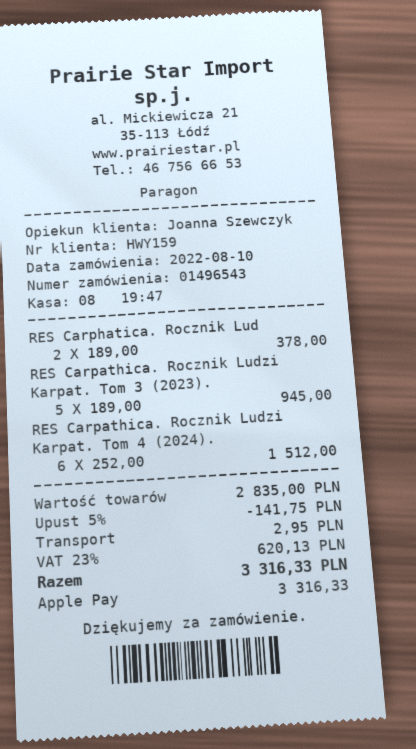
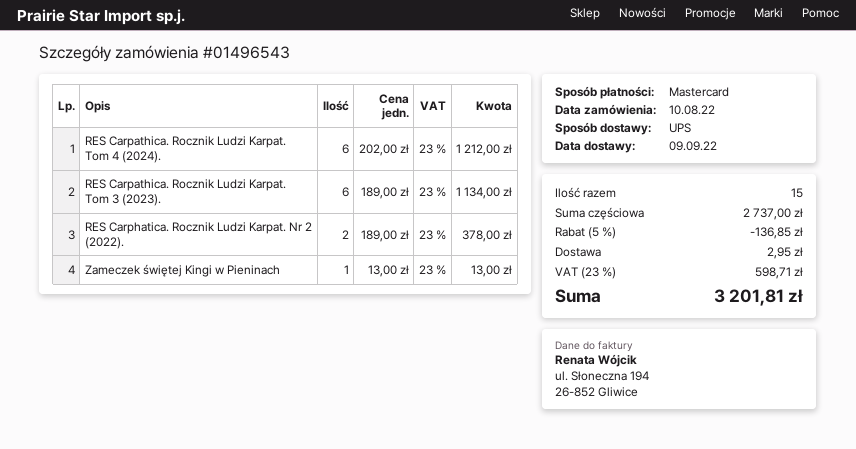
payment method: Apple Pay -> Mastercard
RES Carpathica. Rocznik Ludzi Karpat. Tom 3 (2023).: 5 x 189.00 = 945.00 -> 6 x 189.00 = 1134.00
RES Carpathica. Rocznik Ludzi Karpat. Tom 4 (2024).: 6 x 252.00 = 1512.00 -> 6 x 202.00 = 1212.00
Zameczek świętej Kingi w Pieninach: none -> 1 x 13.00 = 13.00
subtotal: 2835.00 -> 2737.00
discount: 5% = 141.75 -> 5% = 136.85
tax: 23% = 620.13 -> 23% = 598.71
total: 3316.33 -> 3201.81

